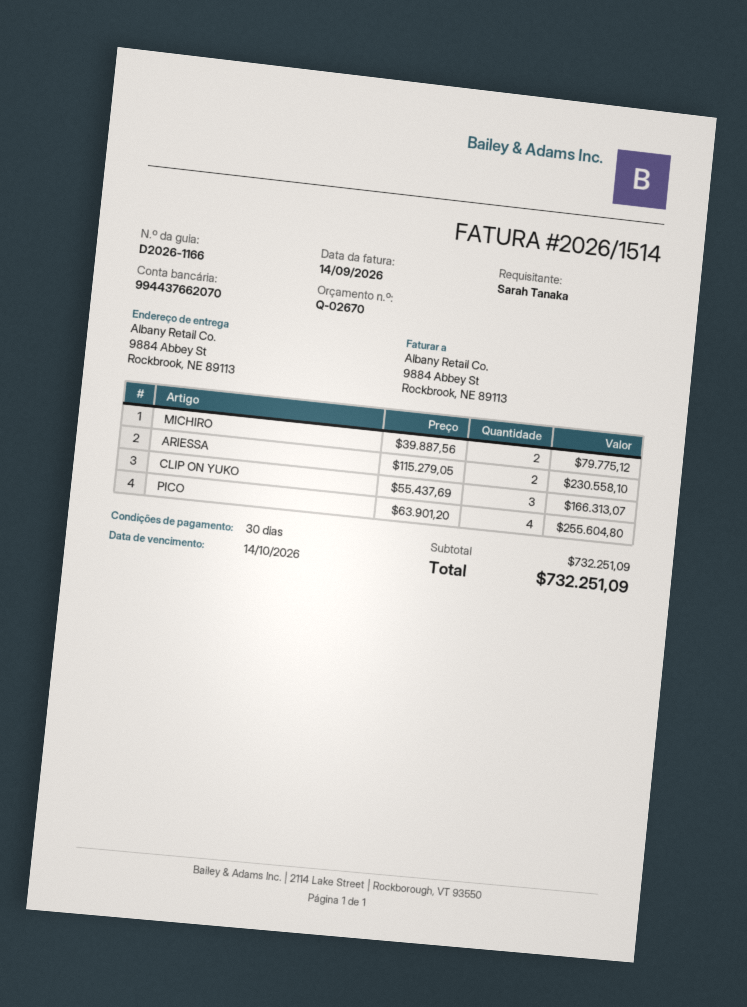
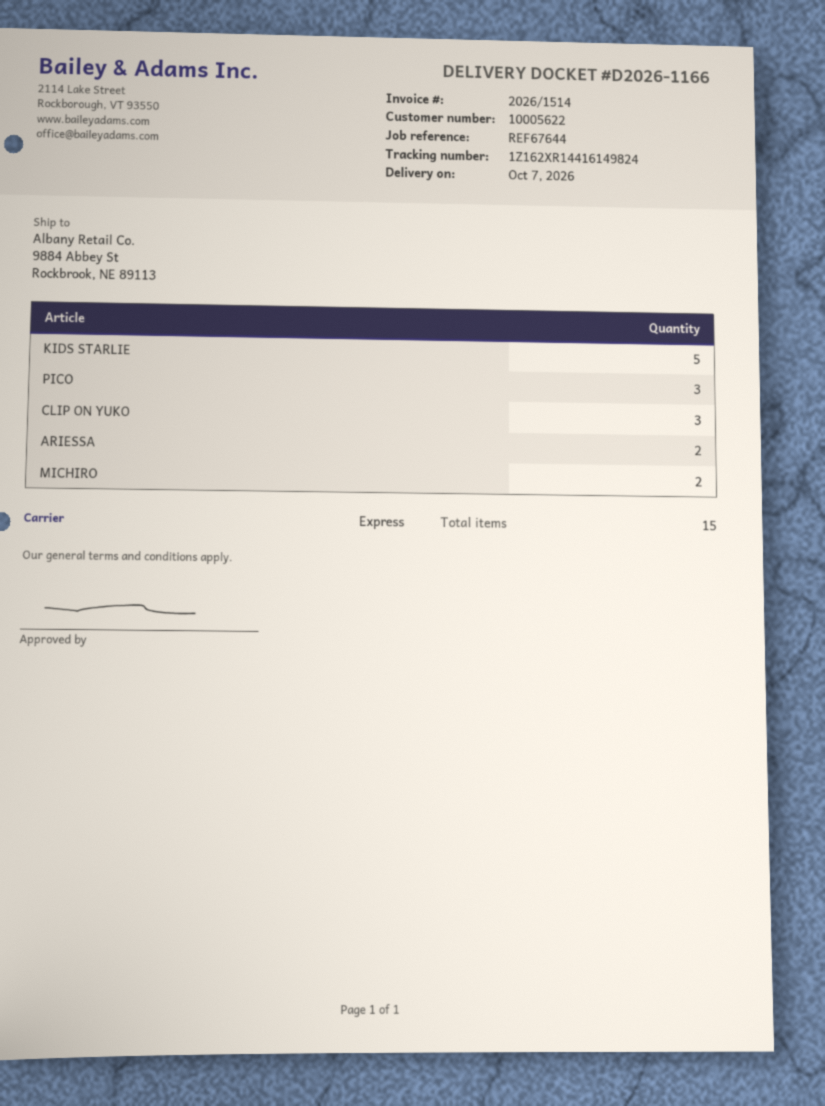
PICO: 4 -> 3
KIDS STARLIE: none -> 5

